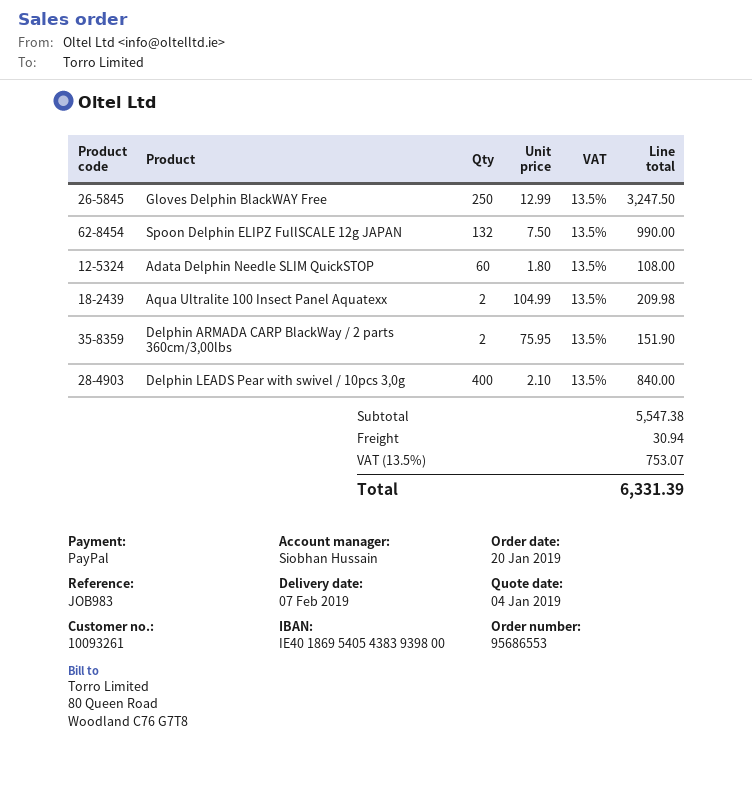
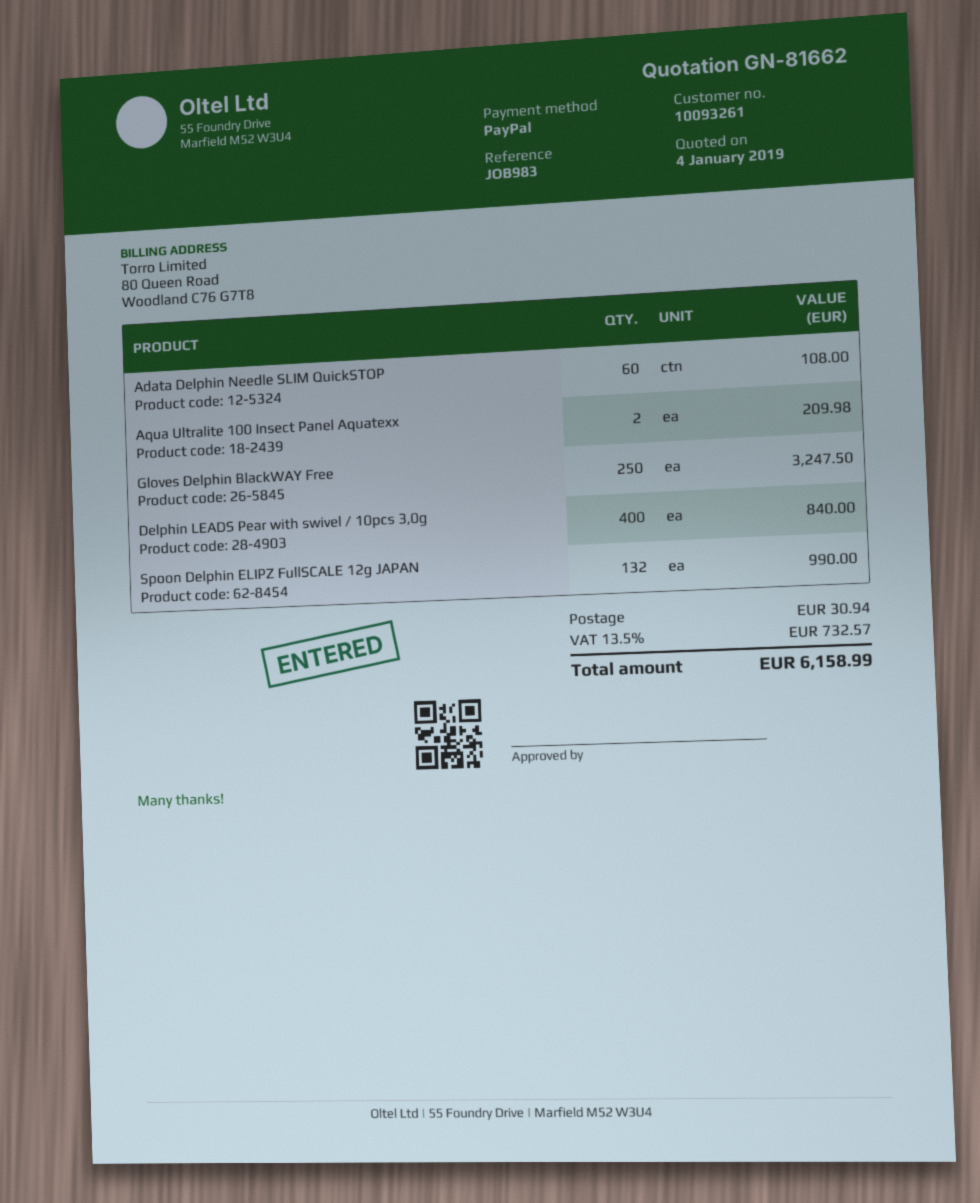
Delphin ARMADA CARP BlackWay / 2 parts 360cm/3,00lbs: 2 for 151.90 -> none
tax: 13.5% = 753.07 -> 13.5% = 732.57
total: 6331.39 -> 6158.99

